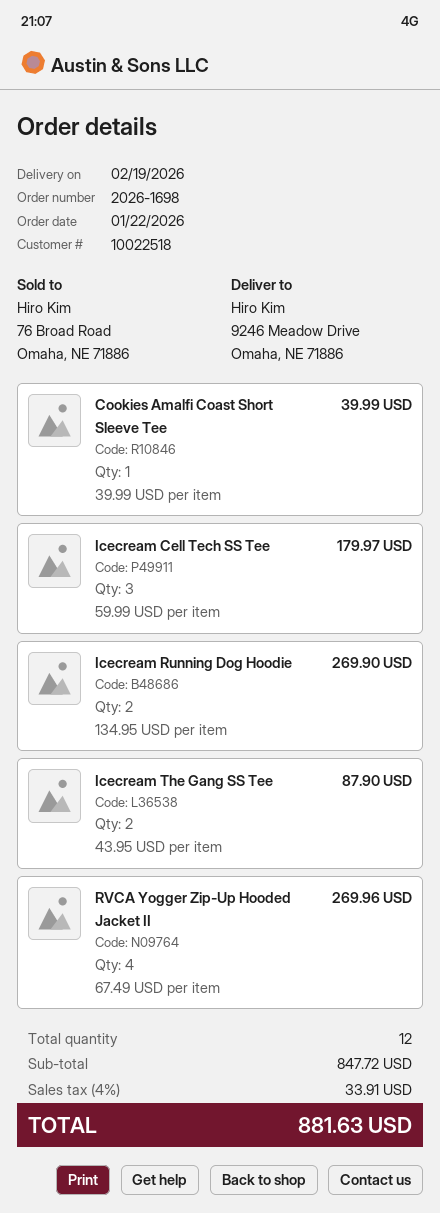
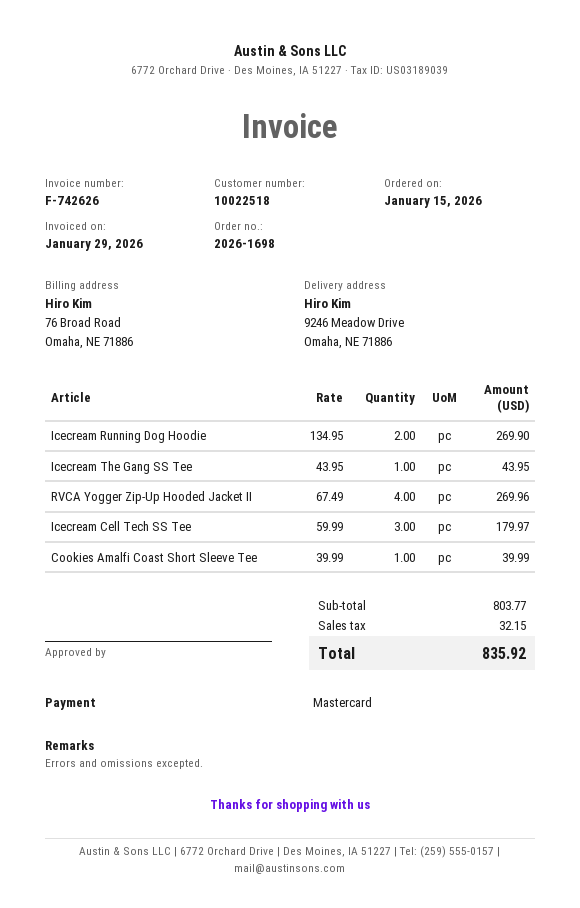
order date: 2026-01-22 -> 2026-01-15
Icecream The Gang SS Tee: 2 x 43.95 = 87.90 -> 1 x 43.95 = 43.95
subtotal: 847.72 -> 803.77
tax: 33.91 -> 32.15
total: 881.63 -> 835.92

